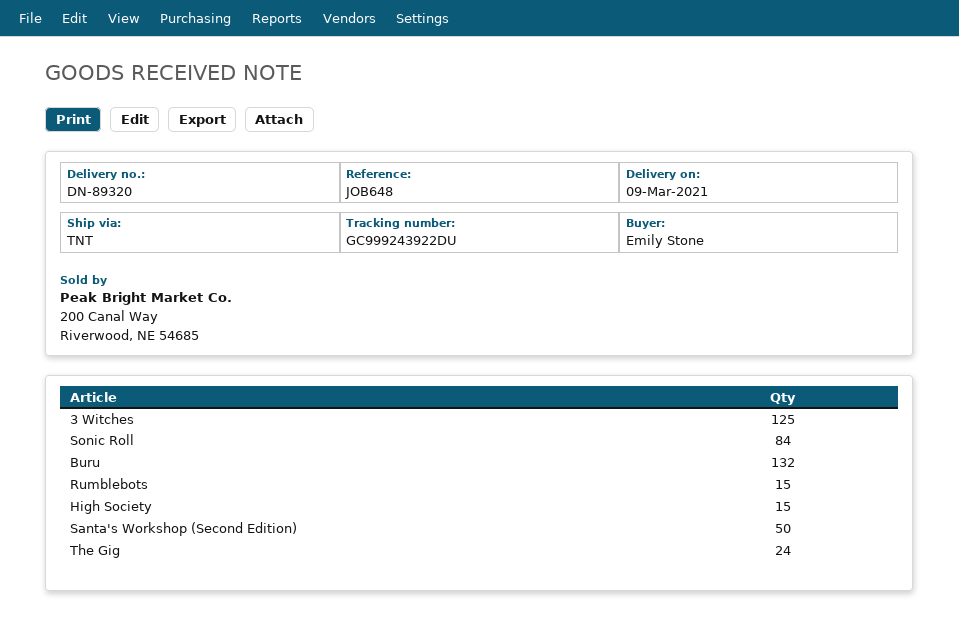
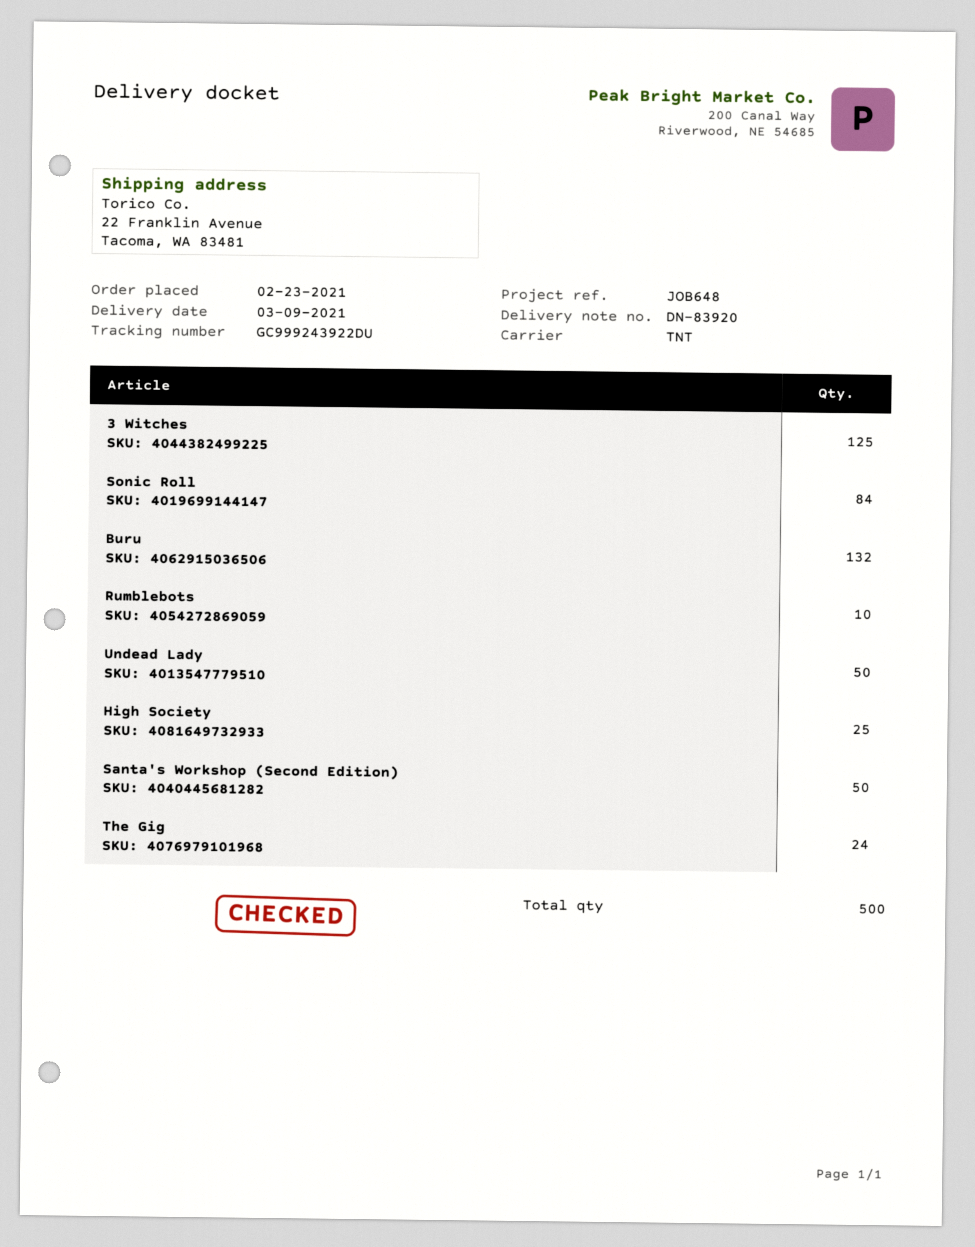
delivery note number: DN-89320 -> DN-83920
Rumblebots: 15 -> 10
High Society: 15 -> 25
Undead Lady: none -> 50

